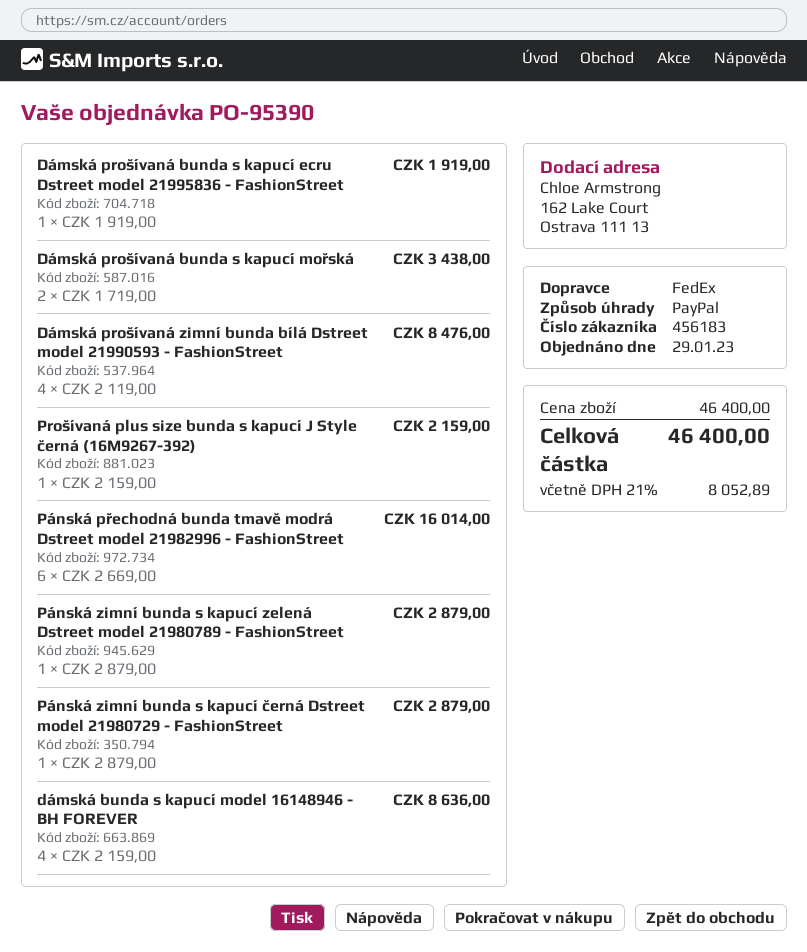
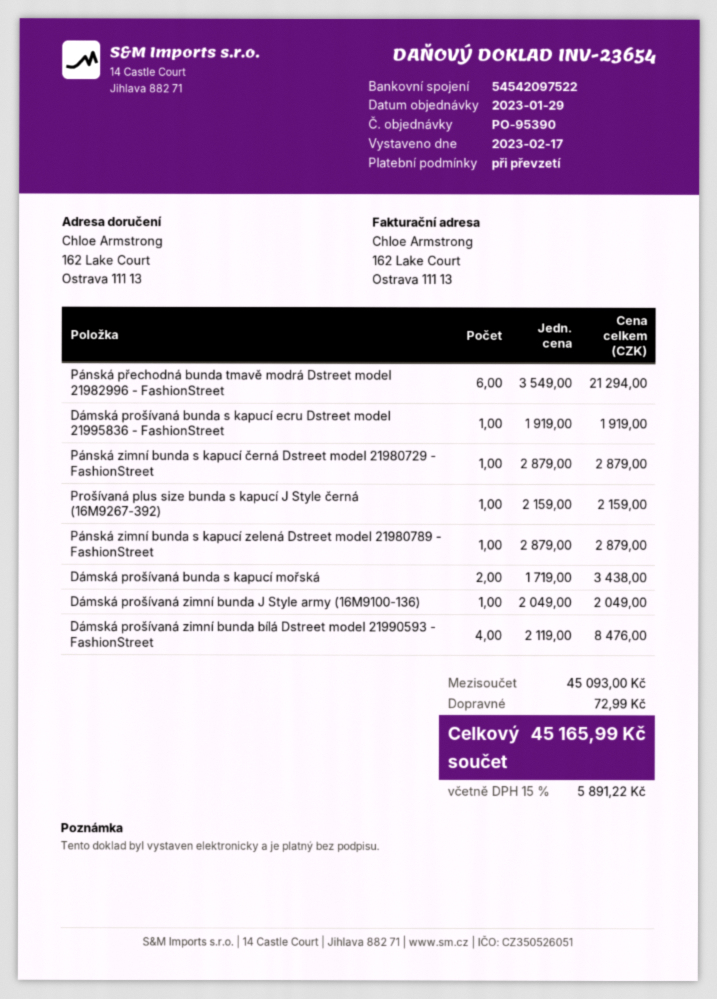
Pánská přechodná bunda tmavě modrá Dstreet model 21982996 - FashionStreet: 6 x 2669.00 = 16014.00 -> 6 x 3549.00 = 21294.00
dámská bunda s kapucí model 16148946 - BH FOREVER: 4 x 2159.00 = 8636.00 -> none
Dámská prošívaná zimní bunda J Style army (16M9100-136): none -> 1 x 2049.00 = 2049.00
subtotal: 46400.00 -> 45093.00
shipping: none -> 72.99
tax: 21% = 8052.89 -> 15% = 5891.22
total: 46400.00 -> 45165.99

